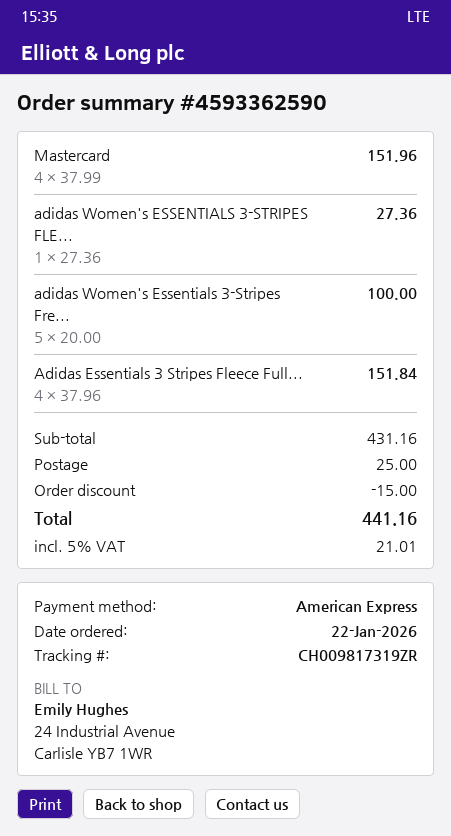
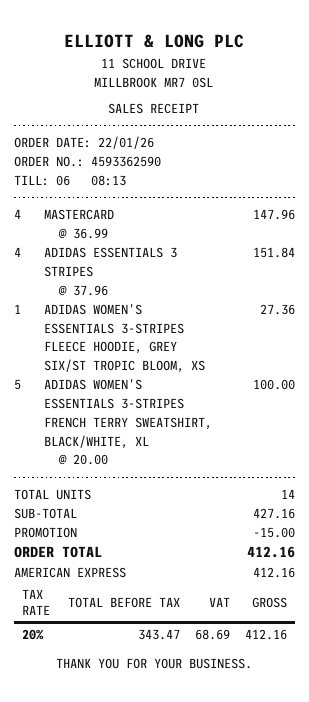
Mastercard: 4 x 37.99 = 151.96 -> 4 x 36.99 = 147.96
subtotal: 431.16 -> 427.16
shipping: 25.00 -> none
tax: 5% = 21.01 -> 20% = 68.69
total: 441.16 -> 412.16

